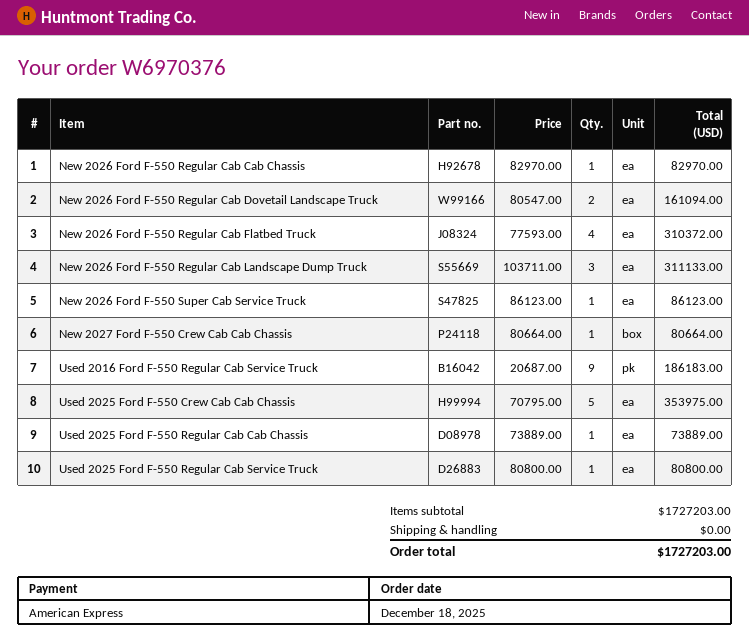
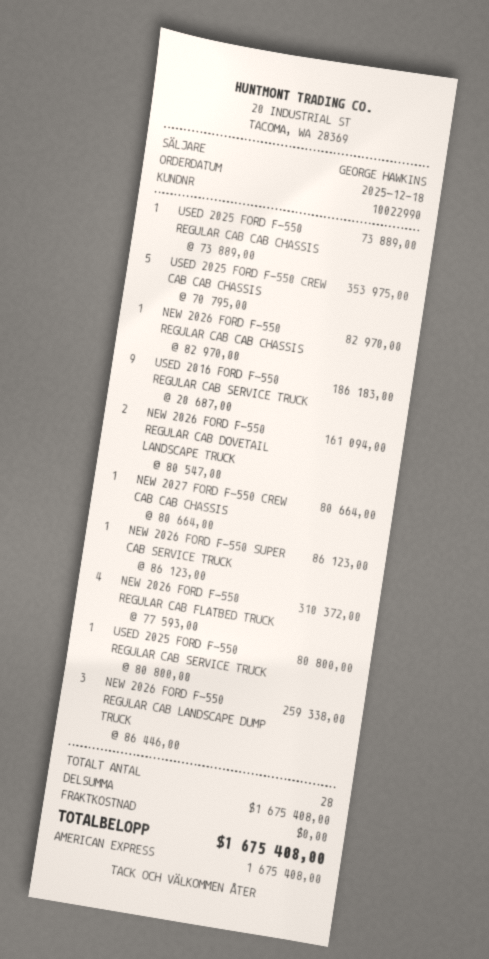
New 2026 Ford F-550 Regular Cab Landscape Dump Truck: 3 x 103711.00 = 311133.00 -> 3 x 86446.00 = 259338.00
subtotal: 1727203.00 -> 1675408.00
total: 1727203.00 -> 1675408.00

